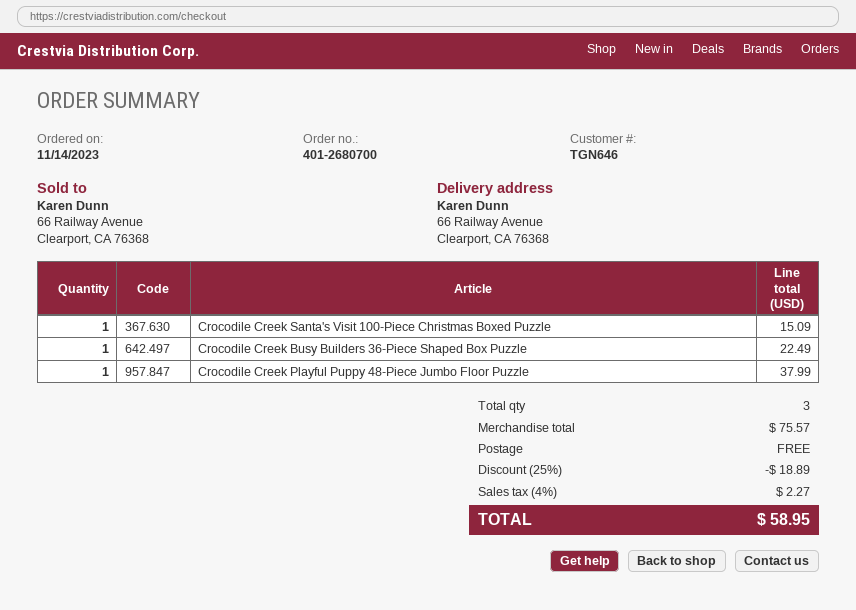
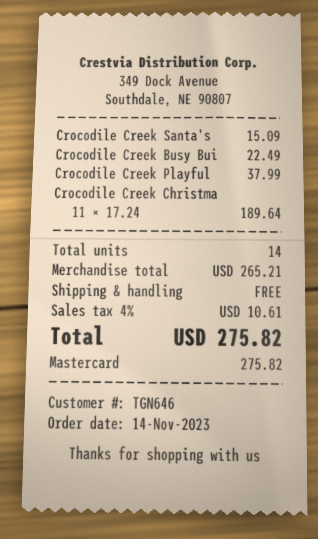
Crocodile Creek Christma: none -> 11 for 189.64
total quantity: 3 -> 14
subtotal: 75.57 -> 265.21
discount: 25% = 18.89 -> none
tax: 4% = 2.27 -> 4% = 10.61
total: 58.95 -> 275.82

